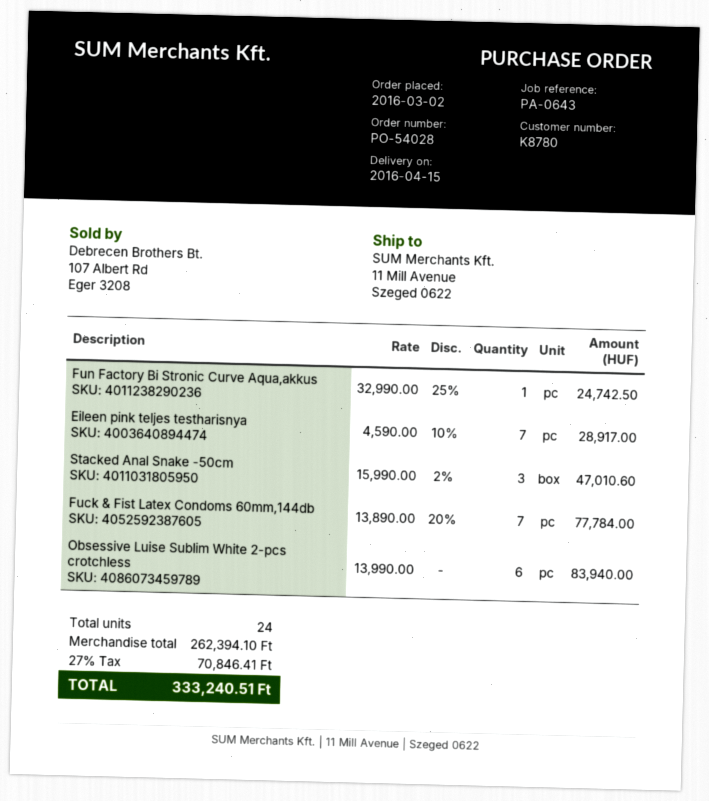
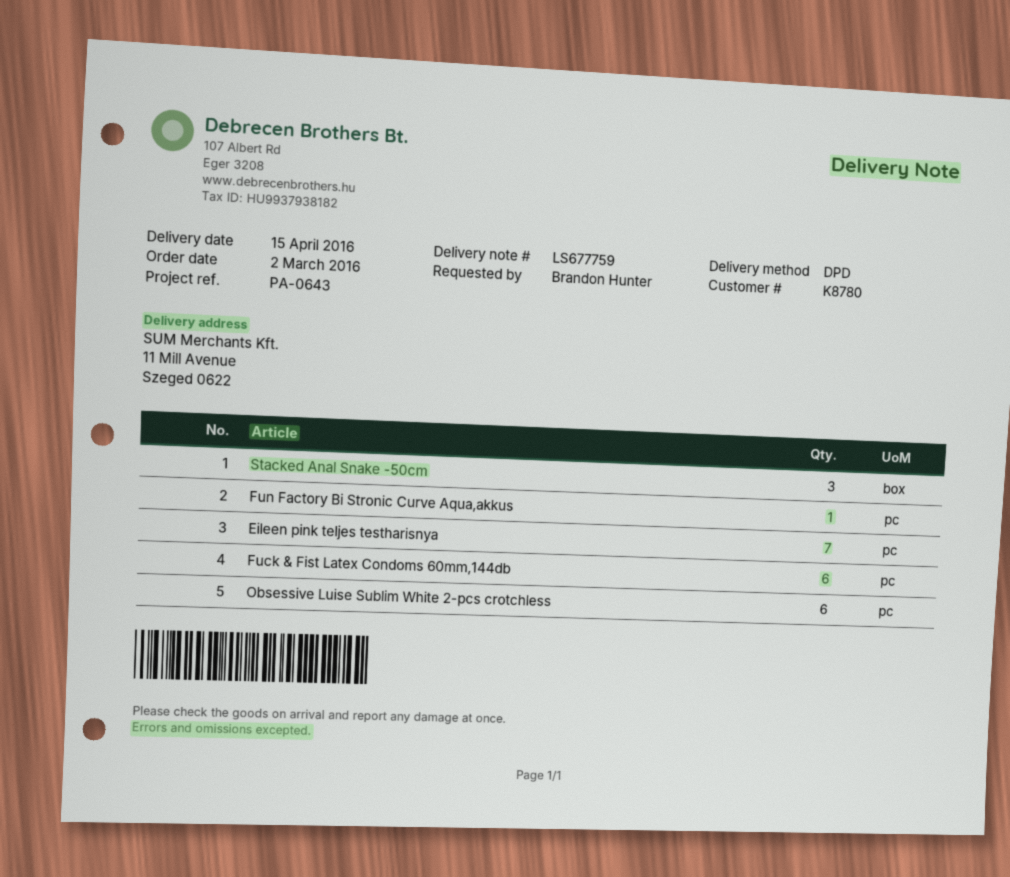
Fuck & Fist Latex Condoms 60mm,144db: 7 -> 6

